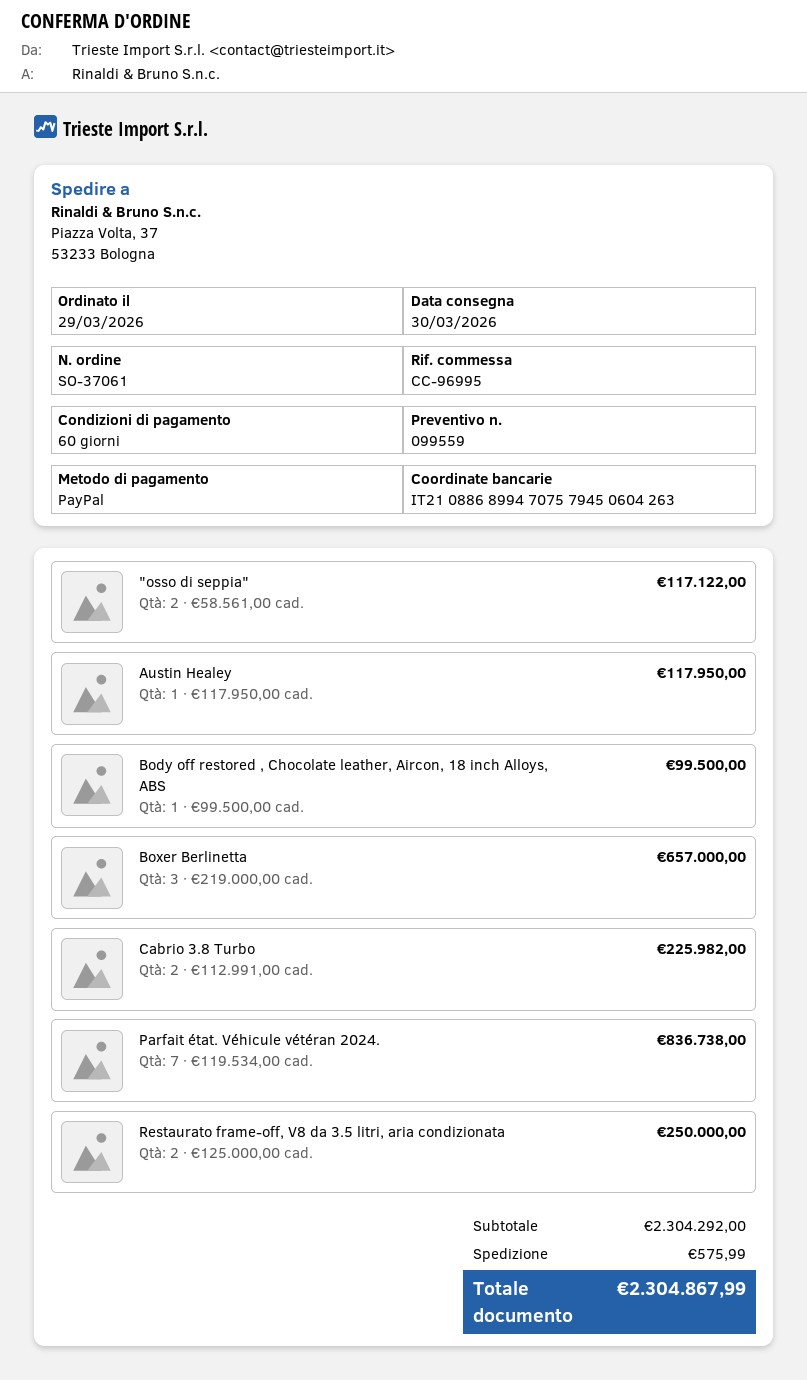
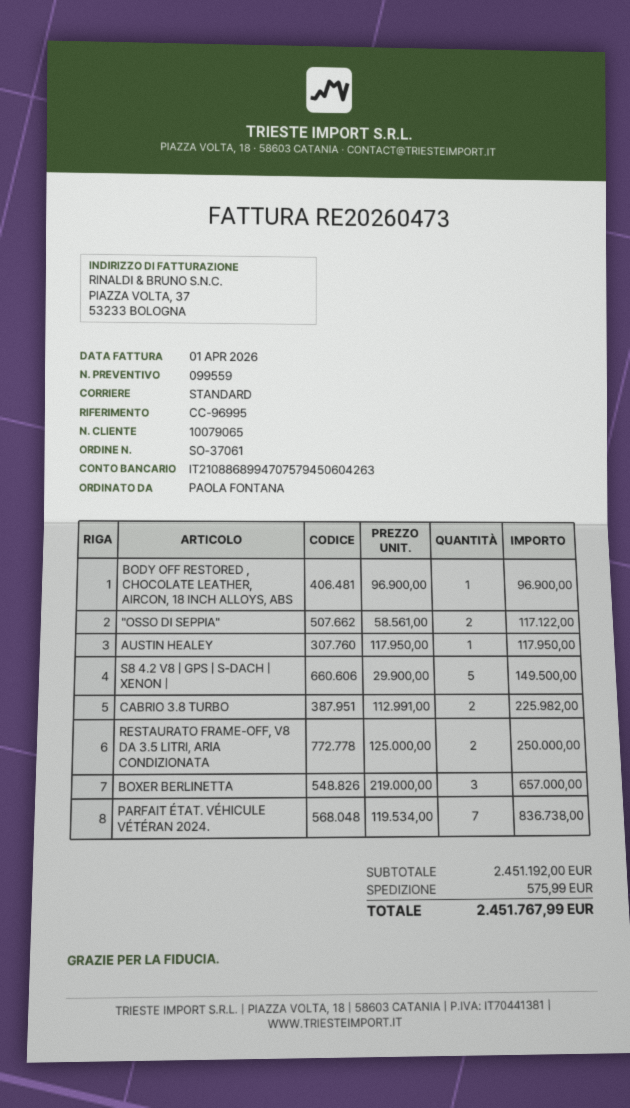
Body off restored , Chocolate leather, Aircon, 18 inch Alloys, ABS: 1 x 99500.00 = 99500.00 -> 1 x 96900.00 = 96900.00
S8 4.2 V8 | GPS | S-DACH | XENON |: none -> 5 x 29900.00 = 149500.00
subtotal: 2304292.00 -> 2451192.00
total: 2304867.99 -> 2451767.99

